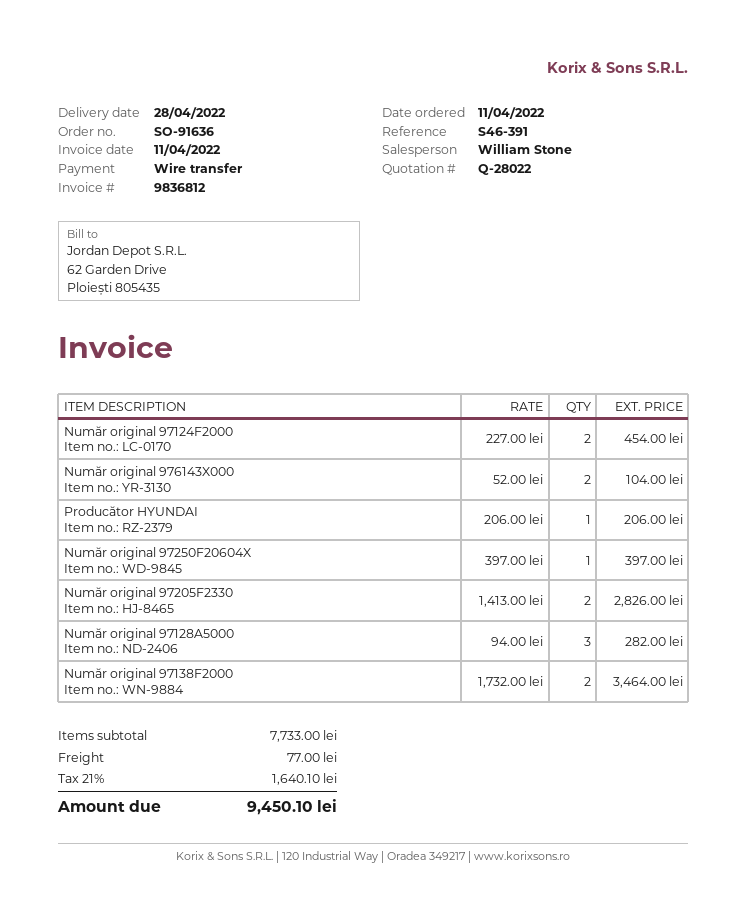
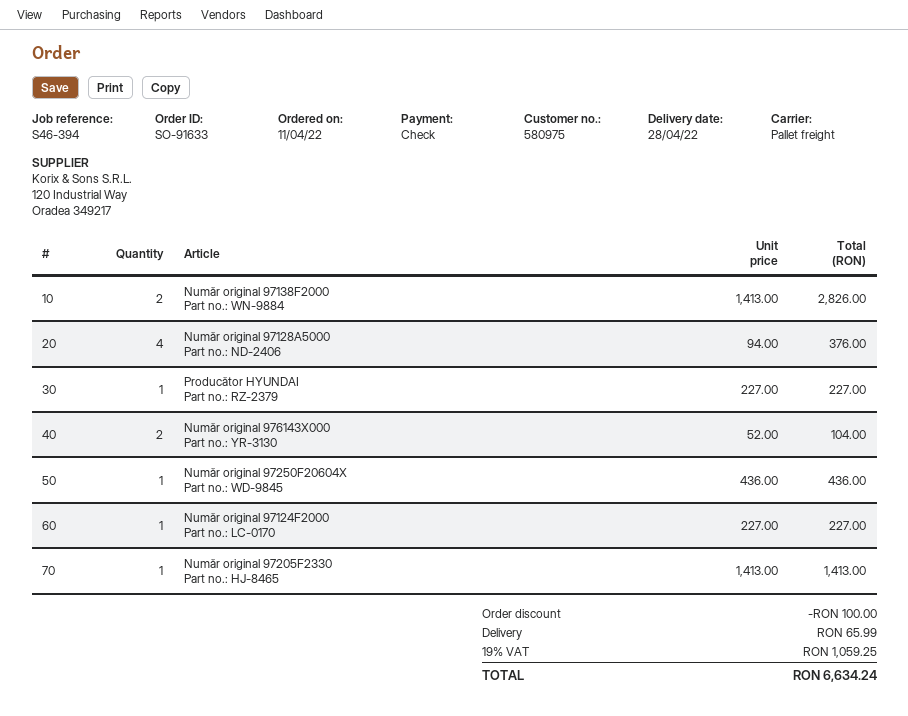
order number: SO-91636 -> SO-91633
reference: S46-391 -> S46-394
payment method: bank transfer -> cheque
Număr original 97124F2000: 2 x 227.00 = 454.00 -> 1 x 227.00 = 227.00
Producător HYUNDAI: 1 x 206.00 = 206.00 -> 1 x 227.00 = 227.00
Număr original 97250F20604X: 1 x 397.00 = 397.00 -> 1 x 436.00 = 436.00
Număr original 97205F2330: 2 x 1413.00 = 2826.00 -> 1 x 1413.00 = 1413.00
Număr original 97128A5000: 3 x 94.00 = 282.00 -> 4 x 94.00 = 376.00
Număr original 97138F2000: 2 x 1732.00 = 3464.00 -> 2 x 1413.00 = 2826.00
discount: none -> 100.00
shipping: 77.00 -> 65.99
tax: 21% = 1640.10 -> 19% = 1059.25
total: 9450.10 -> 6634.24

